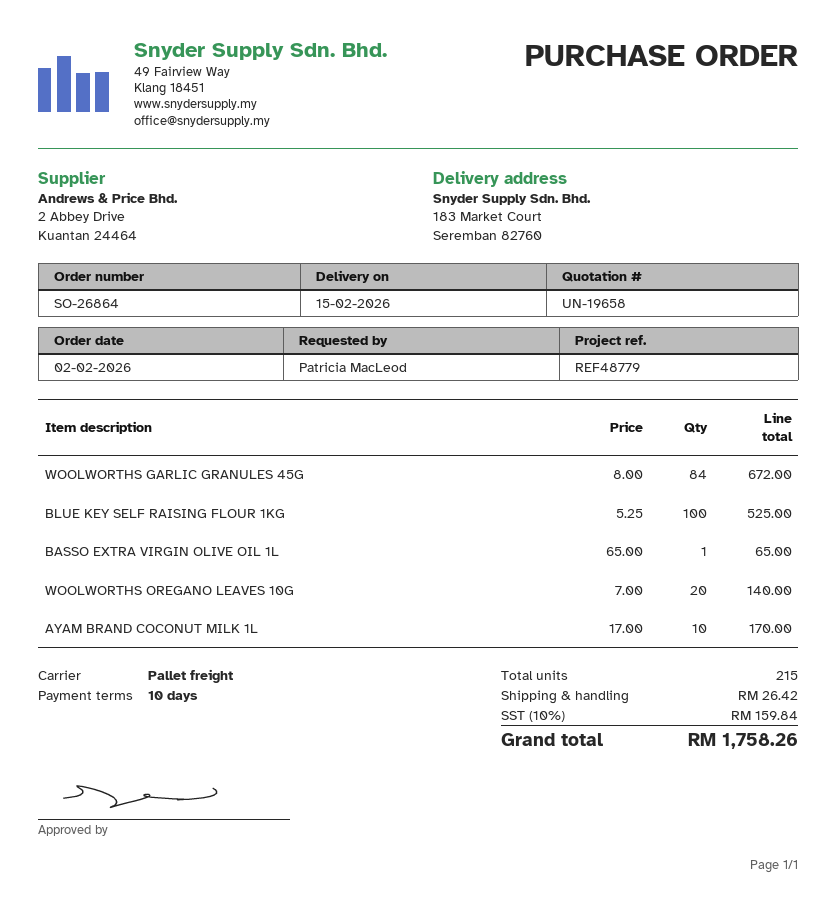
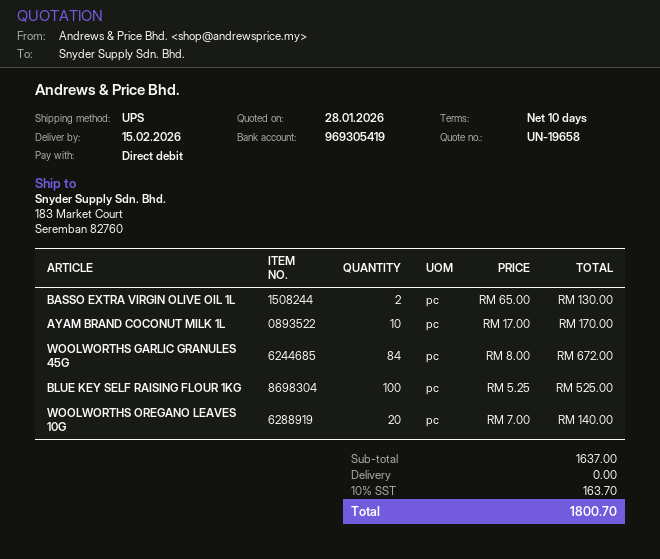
shipping method: pallet freight -> UPS
BASSO EXTRA VIRGIN OLIVE OIL 1L: 1 x 65.00 = 65.00 -> 2 x 65.00 = 130.00
shipping: 26.42 -> 0.00
tax: 10% = 159.84 -> 10% = 163.70
total: 1758.26 -> 1800.70

